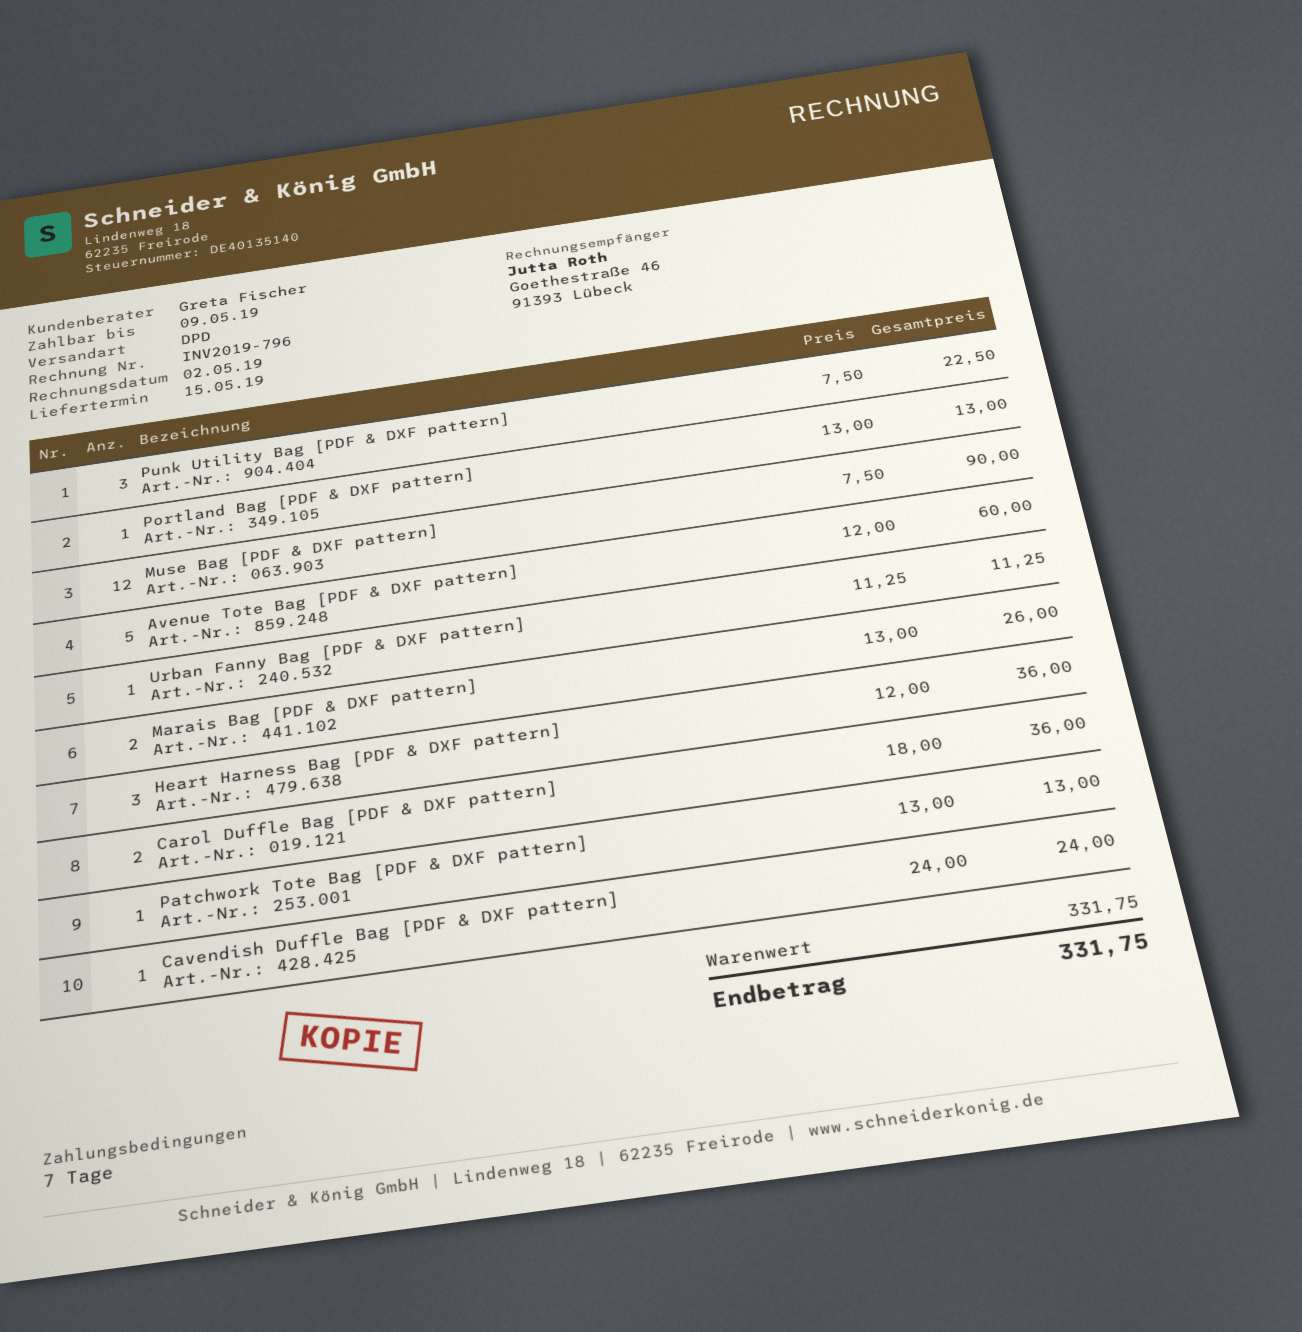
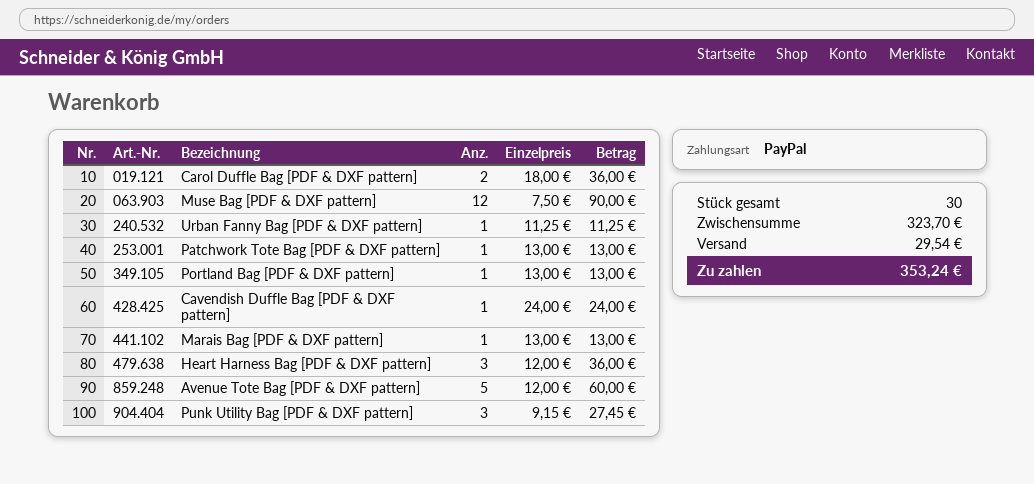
Punk Utility Bag [PDF & DXF pattern]: 3 x 7.50 = 22.50 -> 3 x 9.15 = 27.45
Marais Bag [PDF & DXF pattern]: 2 x 13.00 = 26.00 -> 1 x 13.00 = 13.00
subtotal: 331.75 -> 323.70
shipping: none -> 29.54
total: 331.75 -> 353.24

